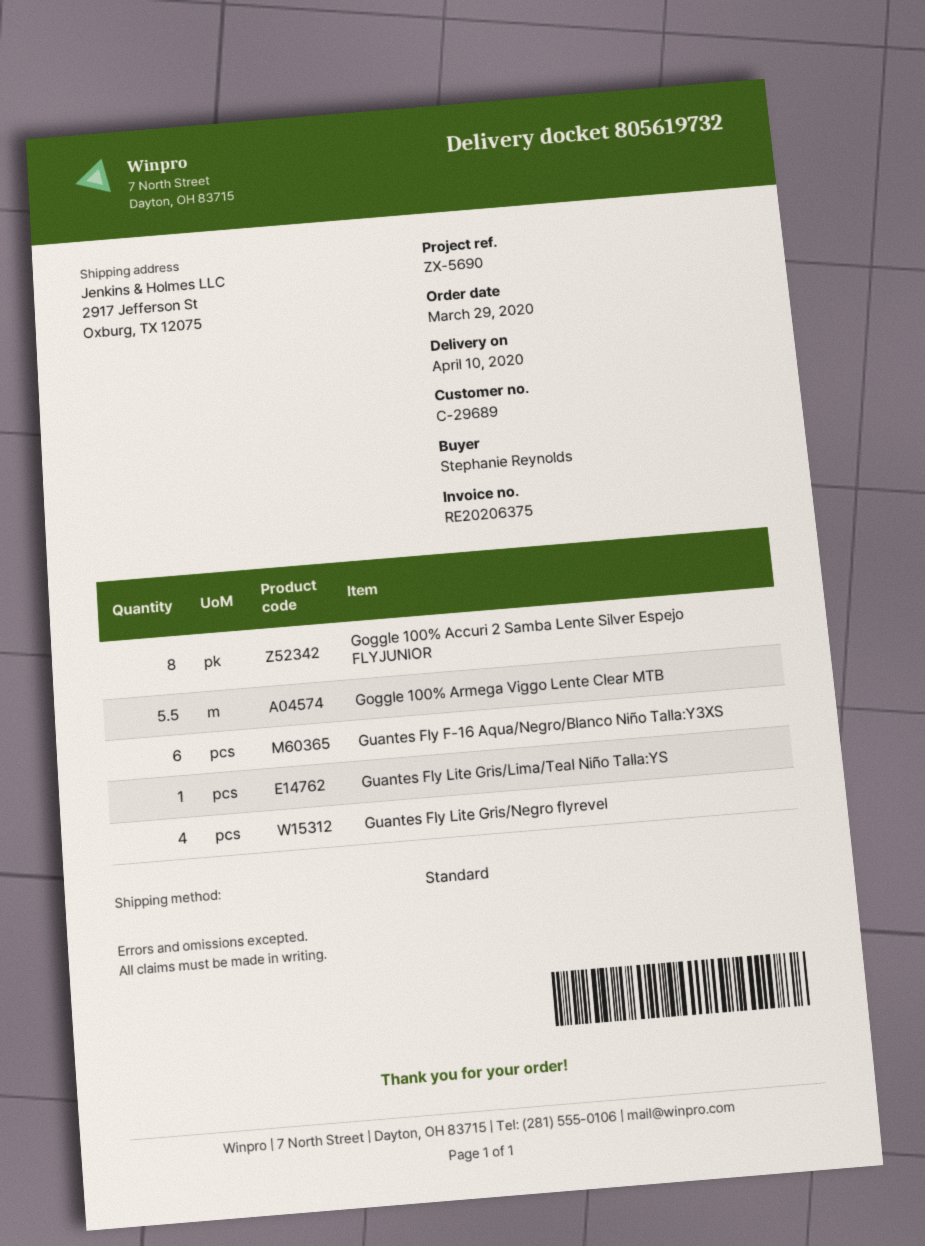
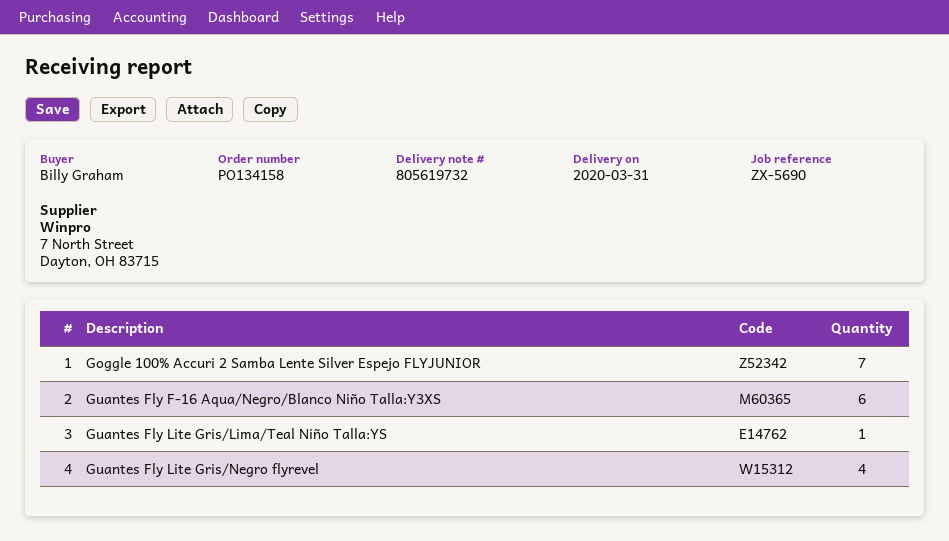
delivery date: 2020-04-10 -> 2020-03-31
ordered by: Stephanie Reynolds -> Billy Graham
Goggle 100% Accuri 2 Samba Lente Silver Espejo FLYJUNIOR: 8 -> 7
Goggle 100% Armega Viggo Lente Clear MTB: 5.5 -> none

